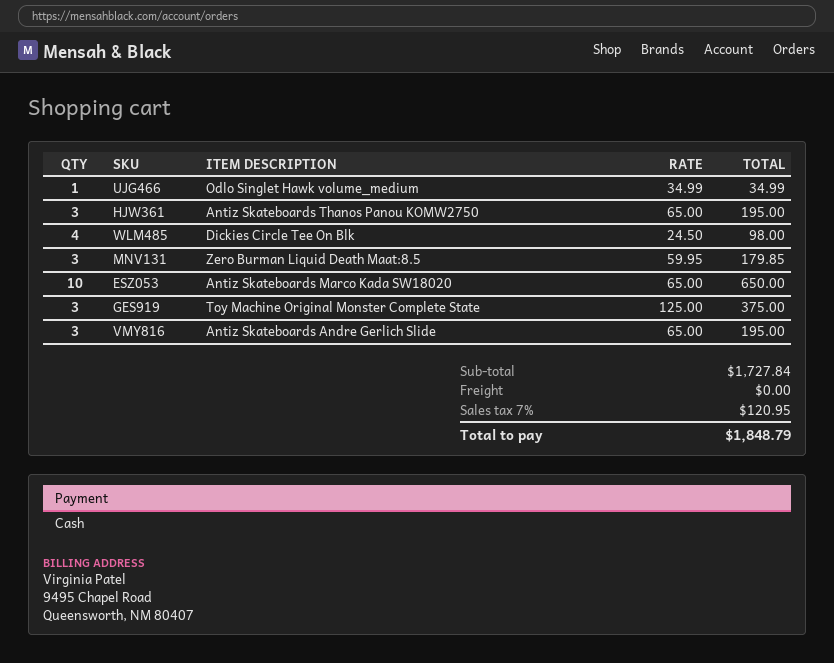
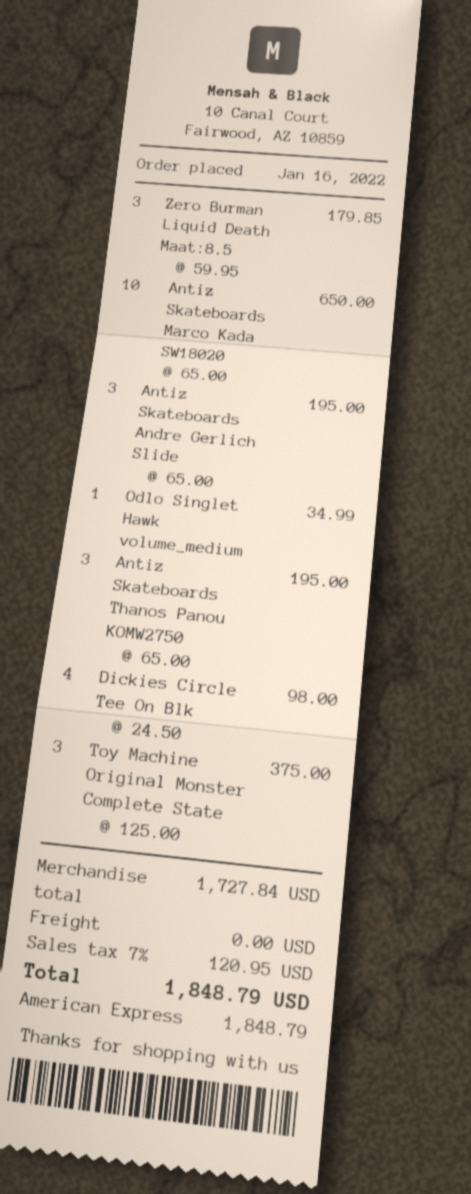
payment method: cash -> American Express

